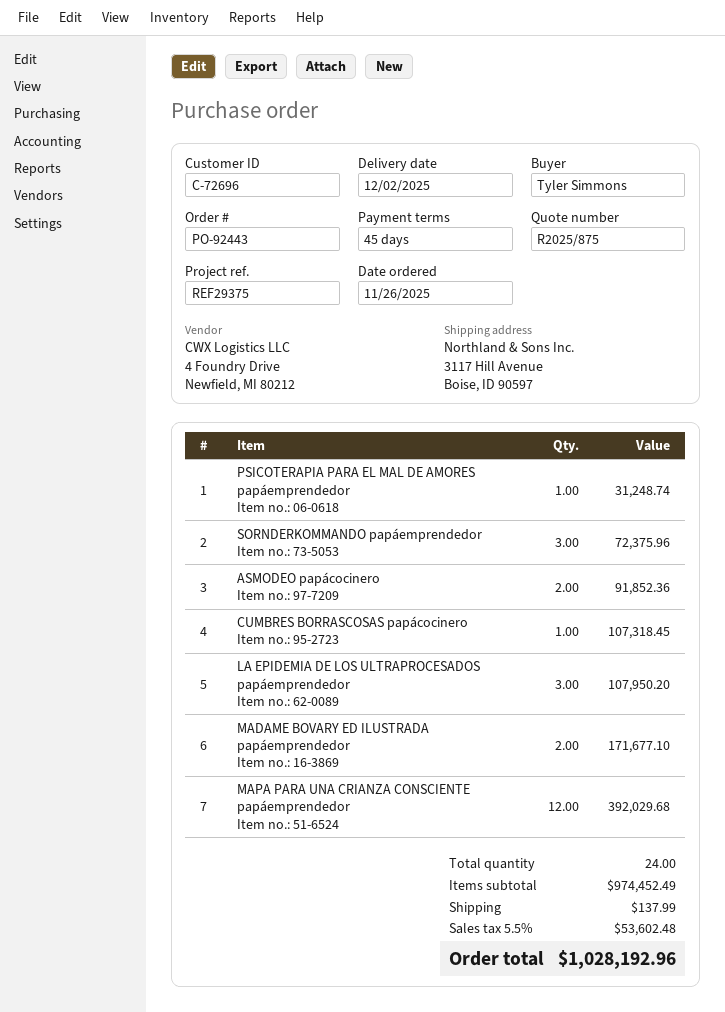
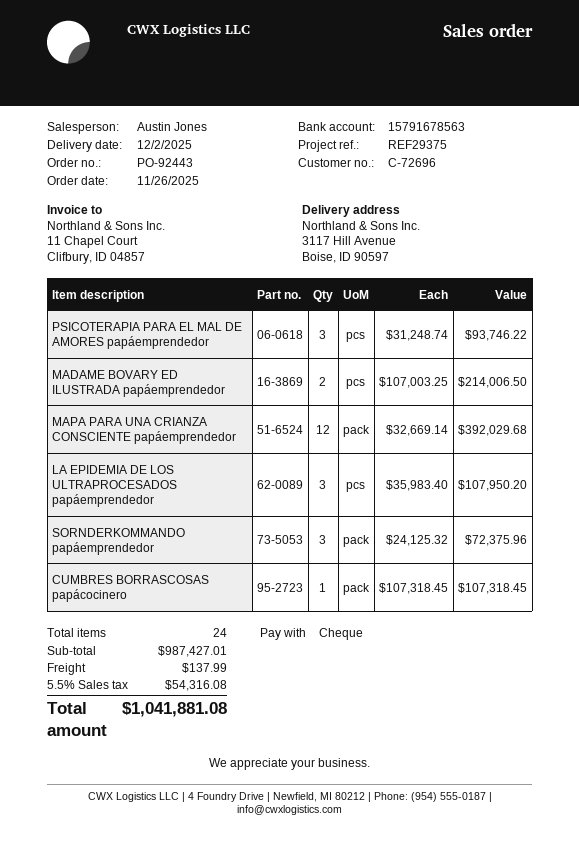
PSICOTERAPIA PARA EL MAL DE AMORES papáemprendedor: 1 for 31248.74 -> 3 for 93746.22
ASMODEO papácocinero: 2 for 91852.36 -> none
MADAME BOVARY ED ILUSTRADA papáemprendedor: 2 for 171677.10 -> 2 for 214006.50
subtotal: 974452.49 -> 987427.01
tax: 5.5% = 53602.48 -> 5.5% = 54316.08
total: 1028192.96 -> 1041881.08

